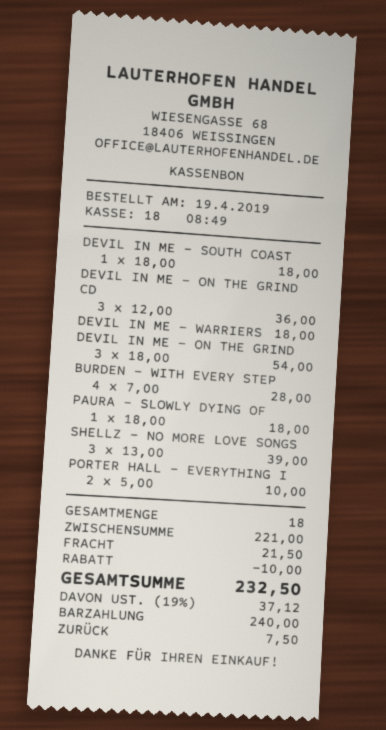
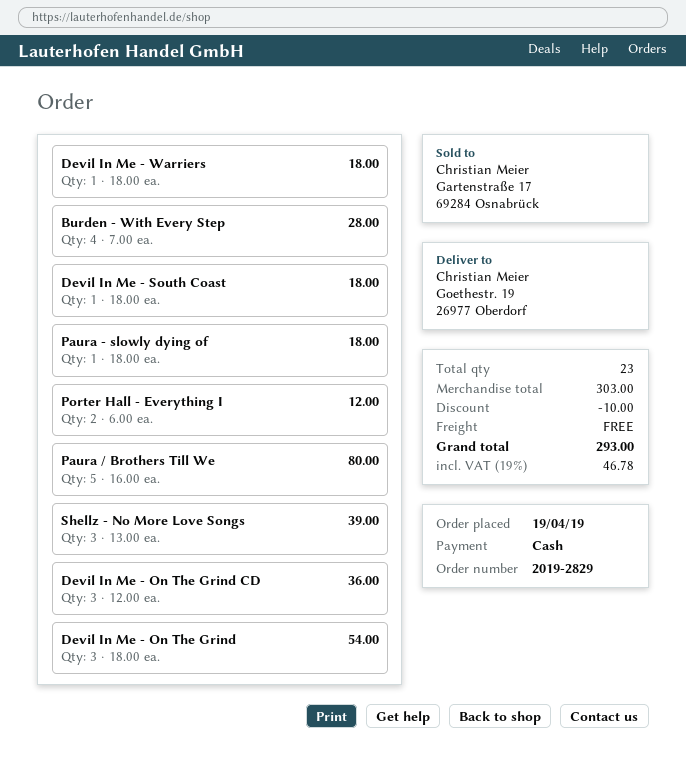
PORTER HALL - EVERYTHING I: 2 x 5.00 = 10.00 -> 2 x 6.00 = 12.00
Paura / Brothers Till We: none -> 5 x 16.00 = 80.00
total quantity: 18 -> 23
subtotal: 221.00 -> 303.00
shipping: 21.50 -> 0.00
tax: 19% = 37.12 -> 19% = 46.78
total: 232.50 -> 293.00

